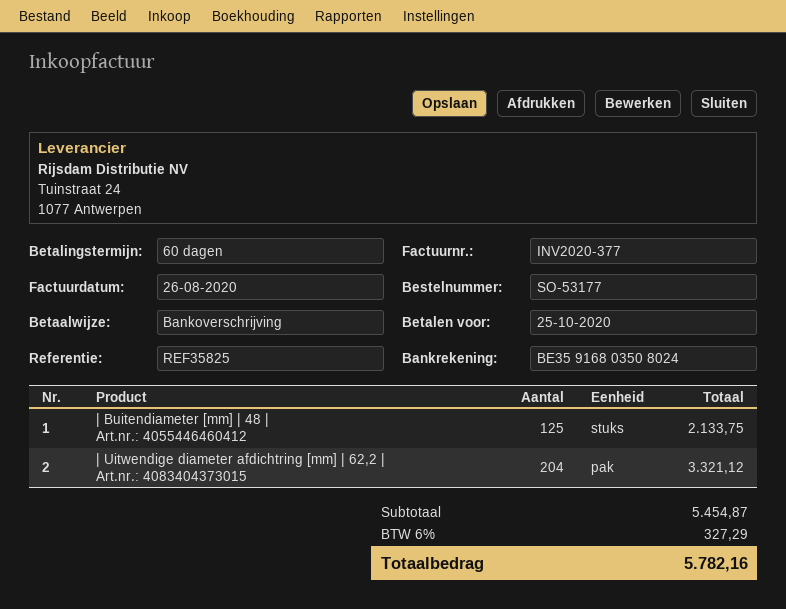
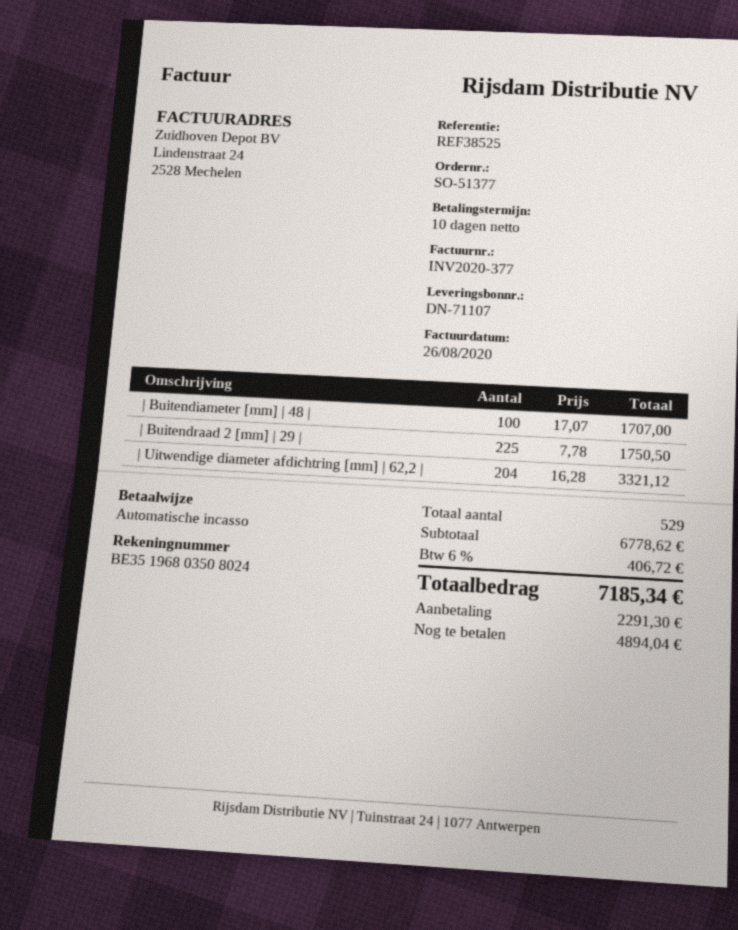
order number: SO-53177 -> SO-51377
payment terms: 60 days -> 10 days
reference: REF35825 -> REF38525
payment method: bank transfer -> direct debit
bank account: BE35916803508024 -> BE35196803508024
| Buitendiameter [mm] | 48 |: 125 for 2133.75 -> 100 for 1707.00
| Buitendraad 2 [mm] | 29 |: none -> 225 for 1750.50
subtotal: 5454.87 -> 6778.62
tax: 6% = 327.29 -> 6% = 406.72
total: 5782.16 -> 7185.34

